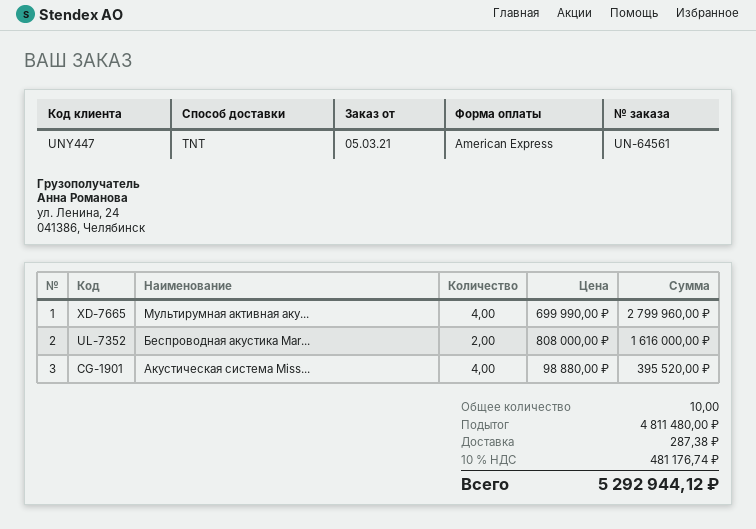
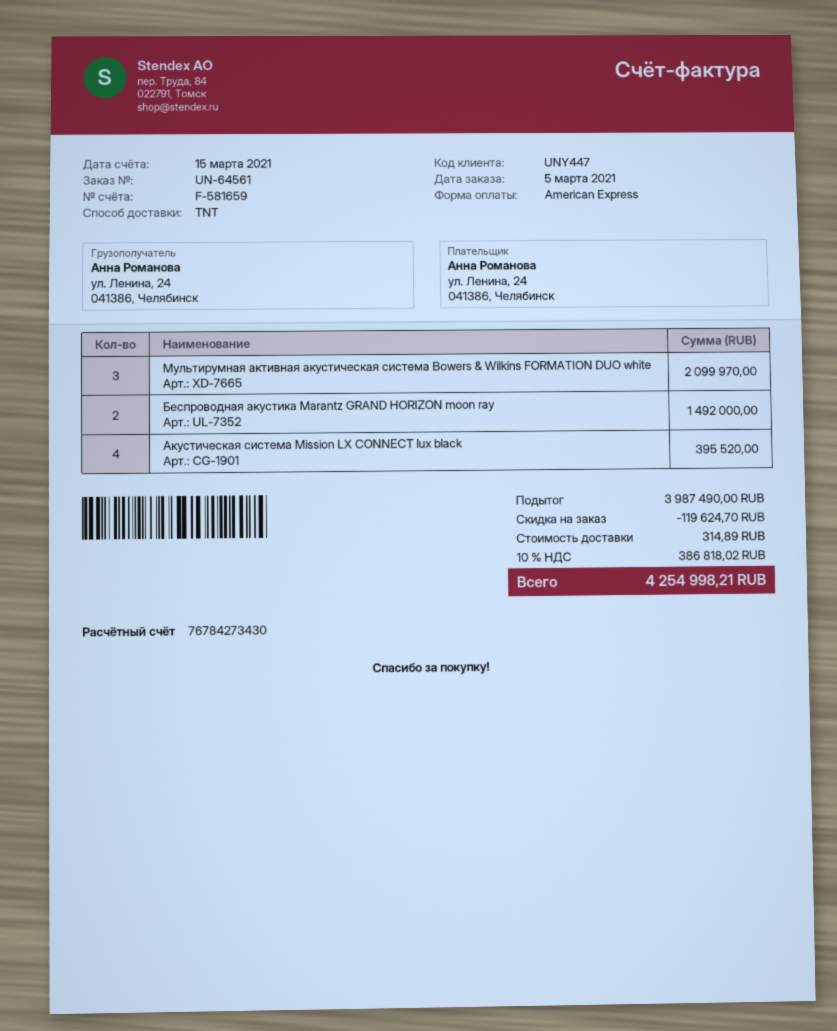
Мультирумная активная аку...: 4 for 2799960.00 -> 3 for 2099970.00
Беспроводная акустика Mar...: 2 for 1616000.00 -> 2 for 1492000.00
subtotal: 4811480.00 -> 3987490.00
discount: none -> 119624.70
shipping: 287.38 -> 314.89
tax: 10% = 481176.74 -> 10% = 386818.02
total: 5292944.12 -> 4254998.21

